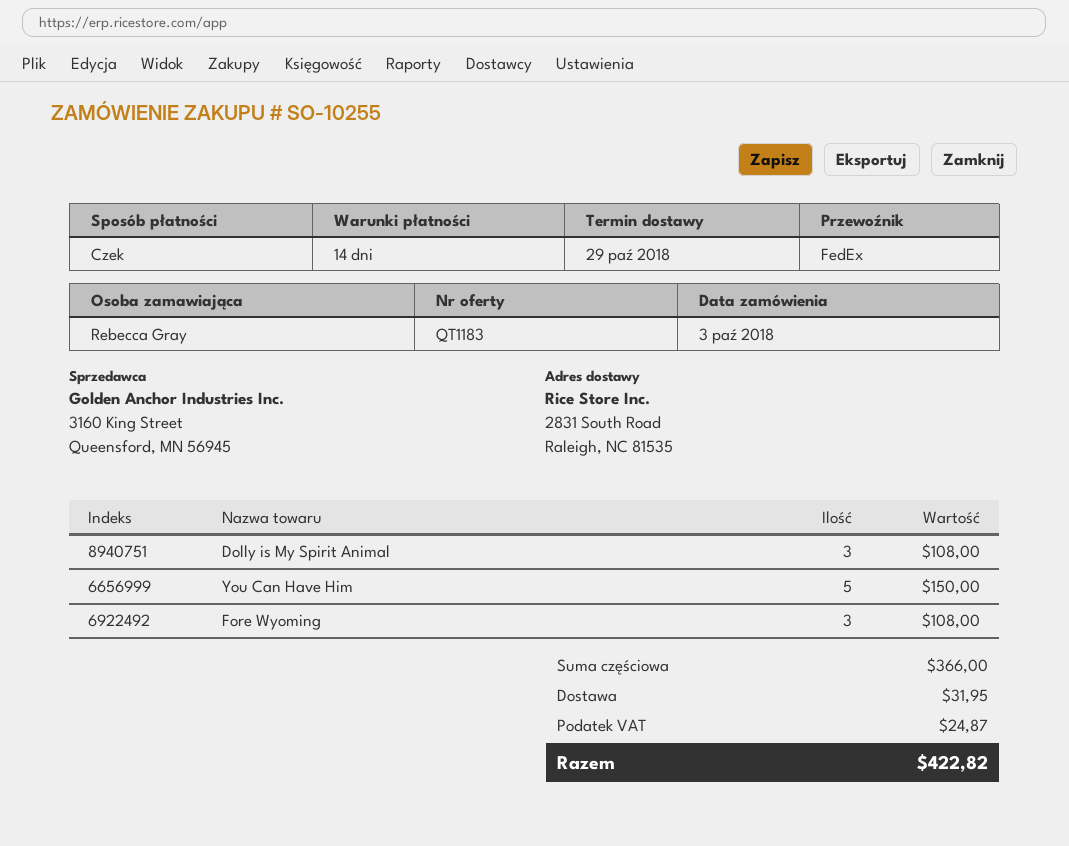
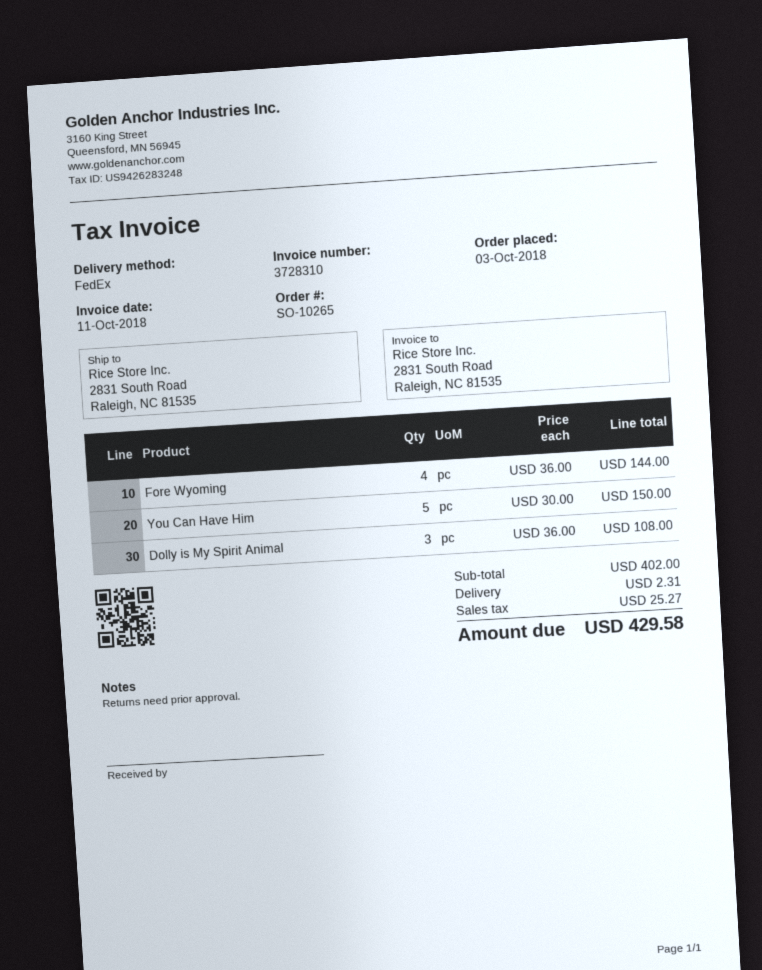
order number: SO-10255 -> SO-10265
Fore Wyoming: 3 for 108.00 -> 4 for 144.00
subtotal: 366.00 -> 402.00
shipping: 31.95 -> 2.31
tax: 24.87 -> 25.27
total: 422.82 -> 429.58

